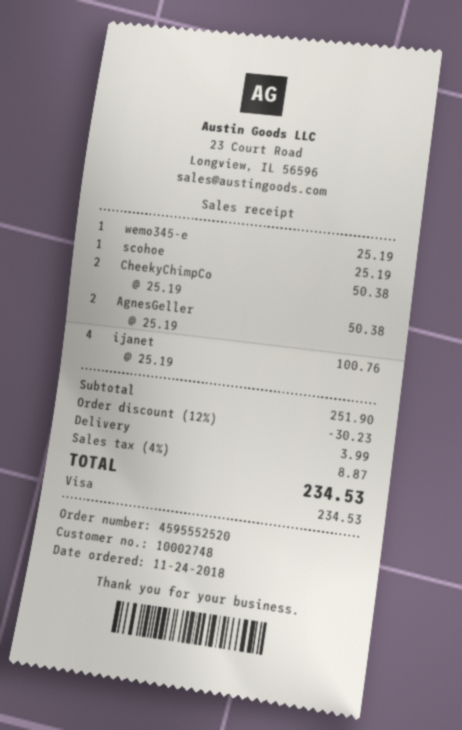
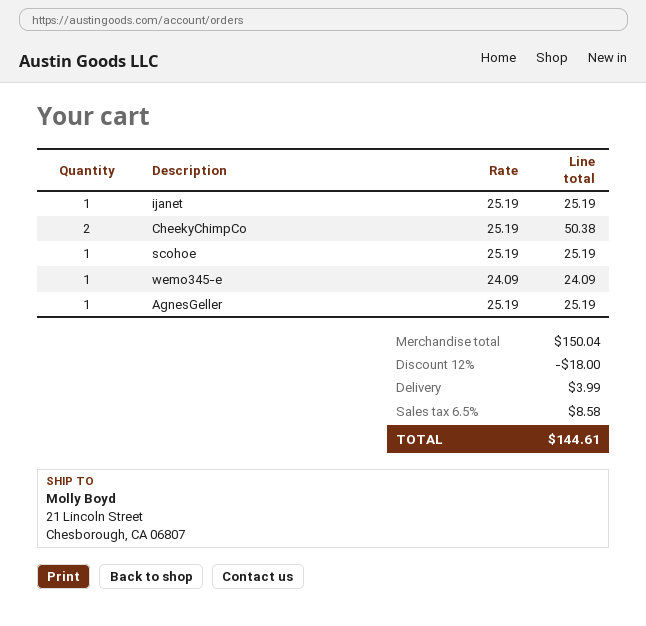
wemo345-e: 1 x 25.19 = 25.19 -> 1 x 24.09 = 24.09
AgnesGeller: 2 x 25.19 = 50.38 -> 1 x 25.19 = 25.19
ijanet: 4 x 25.19 = 100.76 -> 1 x 25.19 = 25.19
subtotal: 251.90 -> 150.04
discount: 12% = 30.23 -> 12% = 18.00
tax: 4% = 8.87 -> 6.5% = 8.58
total: 234.53 -> 144.61

